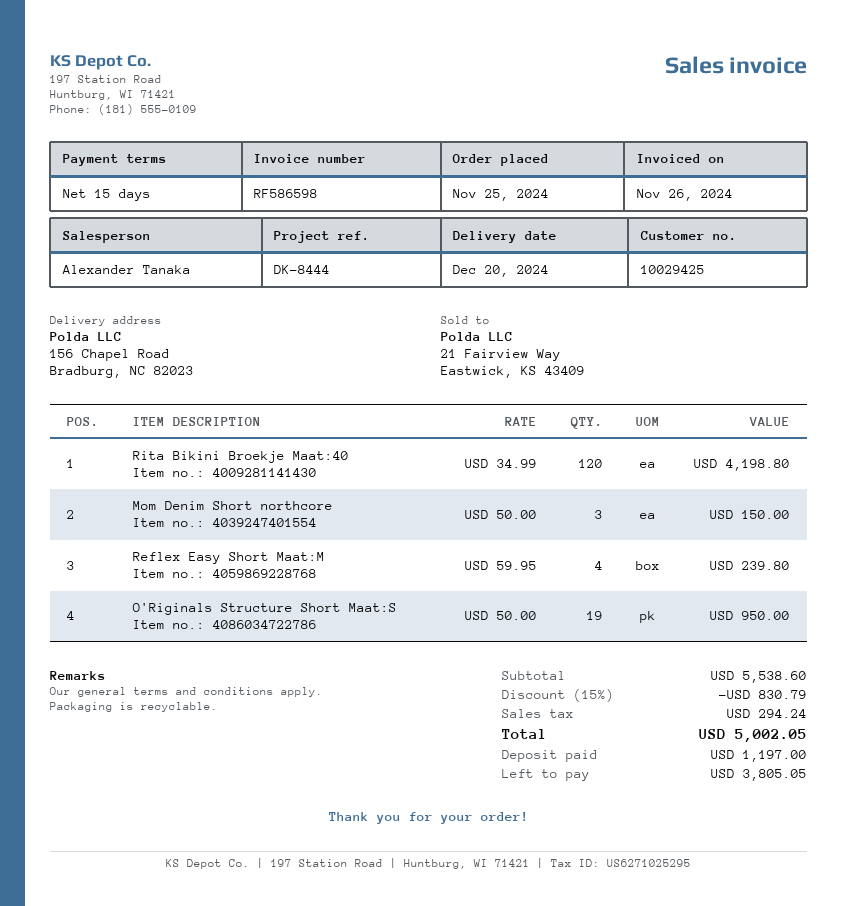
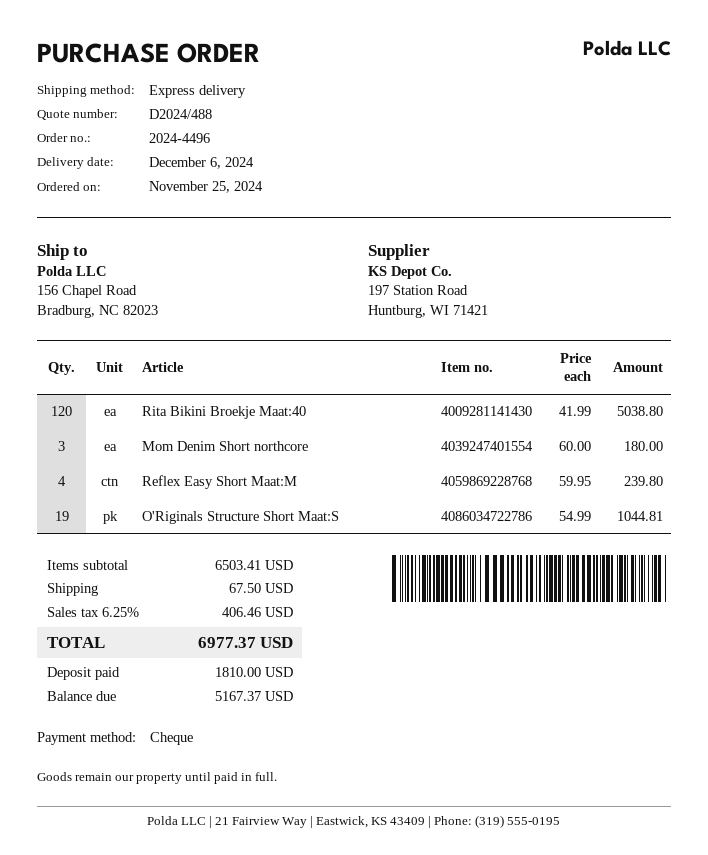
delivery date: 2024-12-20 -> 2024-12-06
Rita Bikini Broekje Maat:40: 120 x 34.99 = 4198.80 -> 120 x 41.99 = 5038.80
Mom Denim Short northcore: 3 x 50.00 = 150.00 -> 3 x 60.00 = 180.00
O'Riginals Structure Short Maat:S: 19 x 50.00 = 950.00 -> 19 x 54.99 = 1044.81
subtotal: 5538.60 -> 6503.41
discount: 15% = 830.79 -> none
shipping: none -> 67.50
tax: 294.24 -> 406.46
total: 5002.05 -> 6977.37
deposit: 1197.00 -> 1810.00
balance: 3805.05 -> 5167.37

